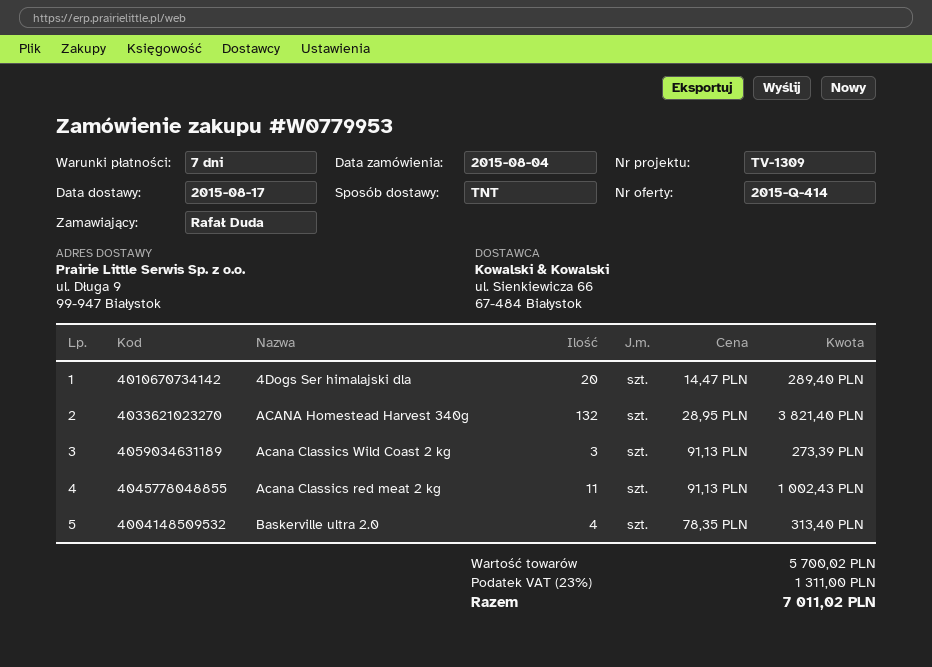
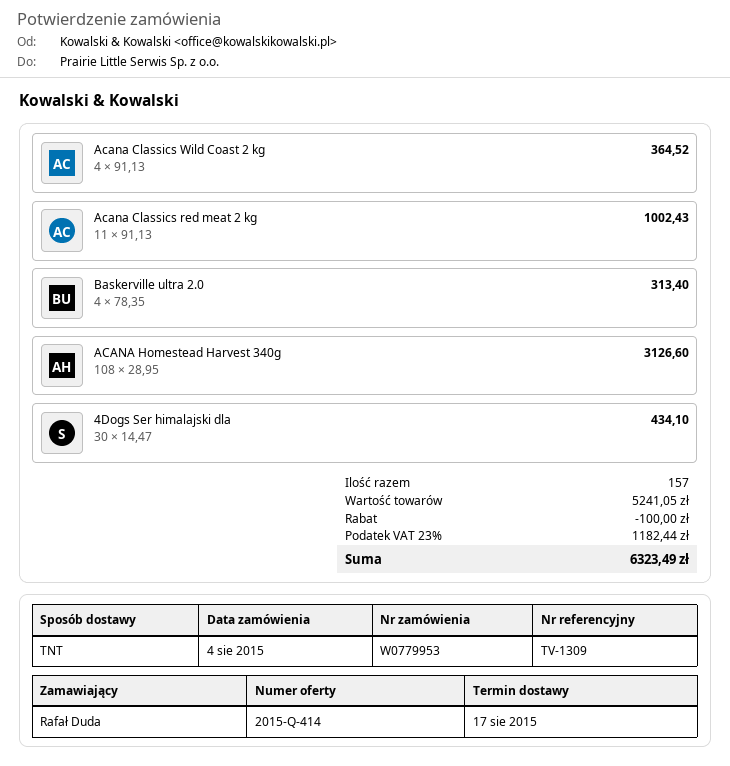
4Dogs Ser himalajski dla: 20 x 14.47 = 289.40 -> 30 x 14.47 = 434.10
ACANA Homestead Harvest 340g: 132 x 28.95 = 3821.40 -> 108 x 28.95 = 3126.60
Acana Classics Wild Coast 2 kg: 3 x 91.13 = 273.39 -> 4 x 91.13 = 364.52
subtotal: 5700.02 -> 5241.05
discount: none -> 100.00
tax: 23% = 1311.00 -> 23% = 1182.44
total: 7011.02 -> 6323.49

